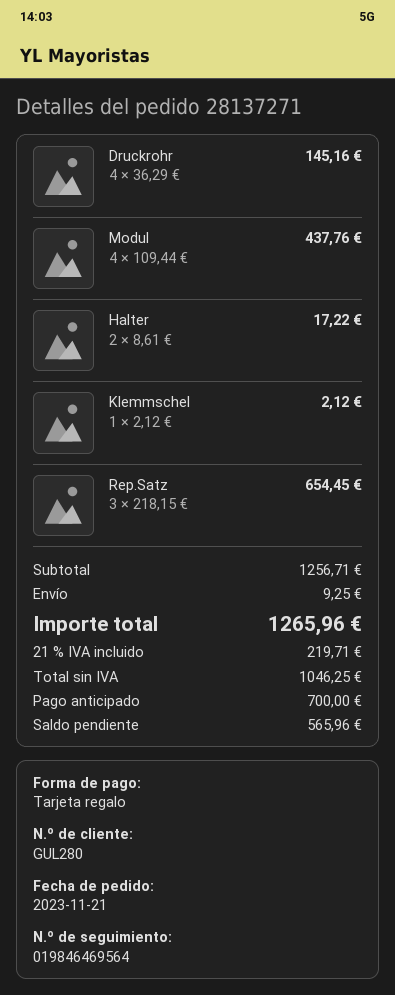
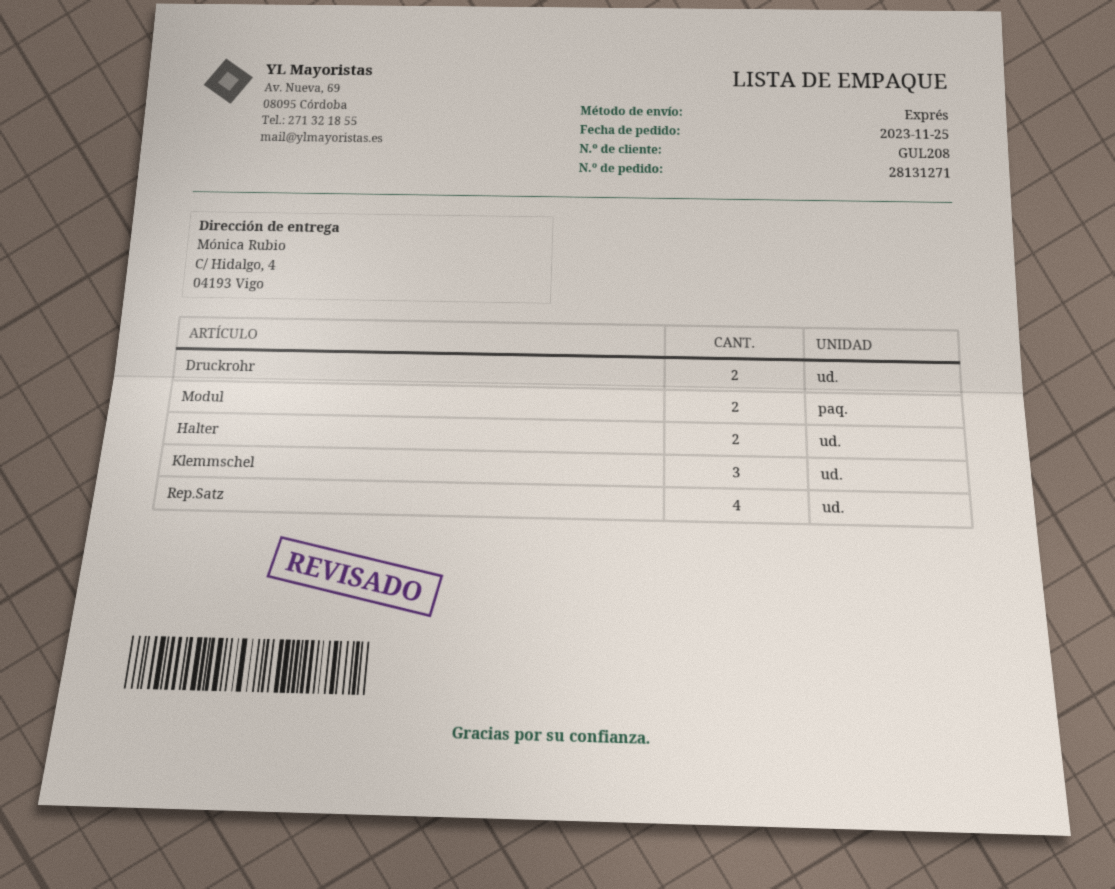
order number: 28137271 -> 28131271
order date: 2023-11-21 -> 2023-11-25
customer number: GUL280 -> GUL208
Druckrohr: 4 -> 2
Modul: 4 -> 2
Klemmschel: 1 -> 3
Rep.Satz: 3 -> 4

